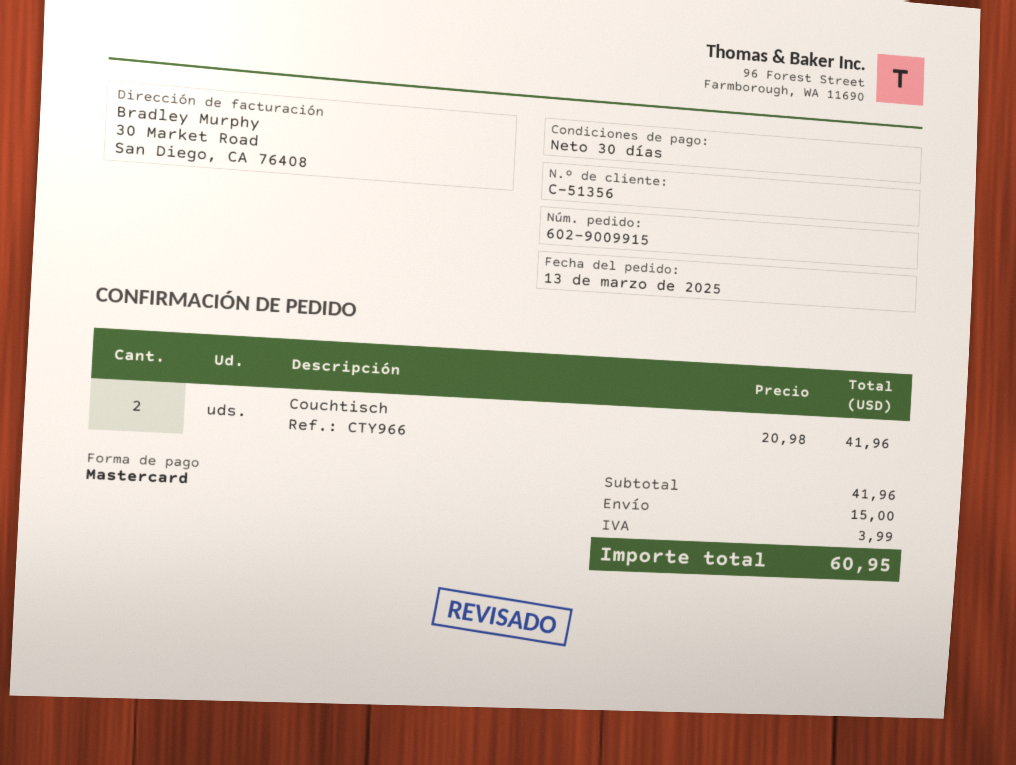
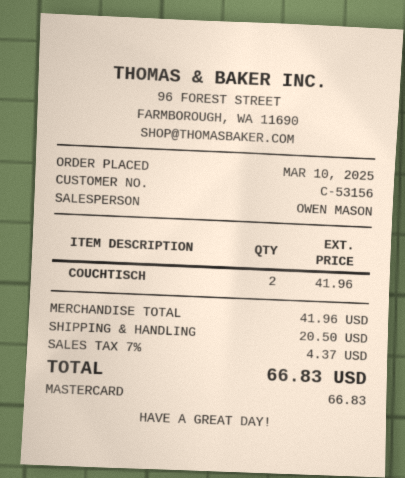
order date: 2025-03-13 -> 2025-03-10
customer number: C-51356 -> C-53156
shipping: 15.00 -> 20.50
tax: 3.99 -> 4.37
total: 60.95 -> 66.83

